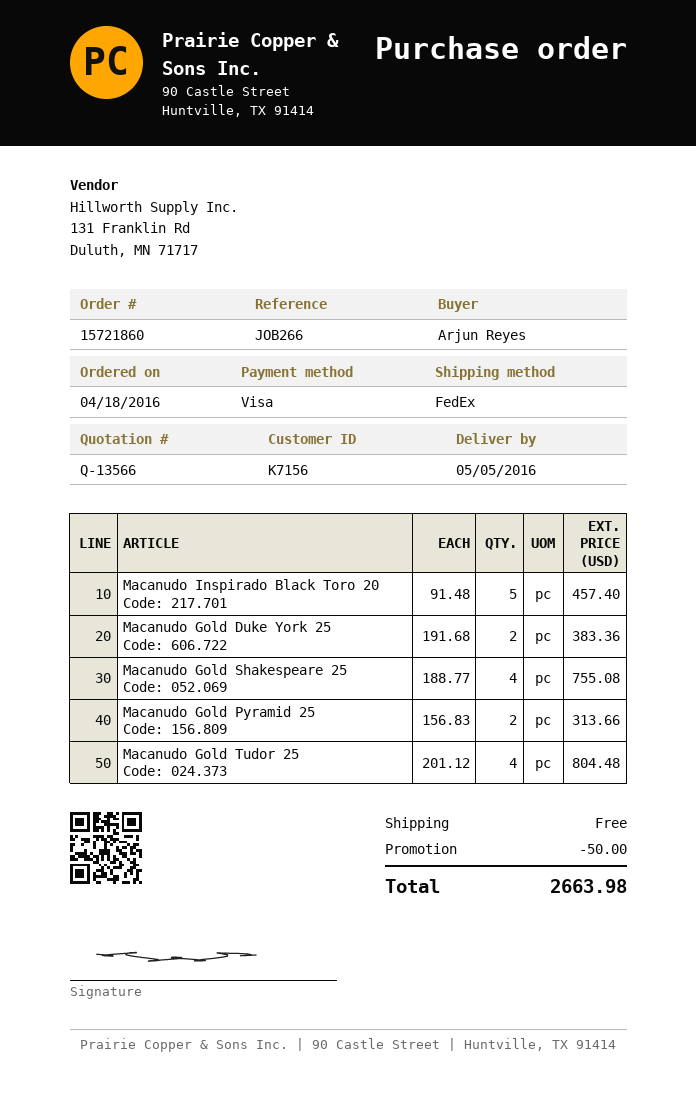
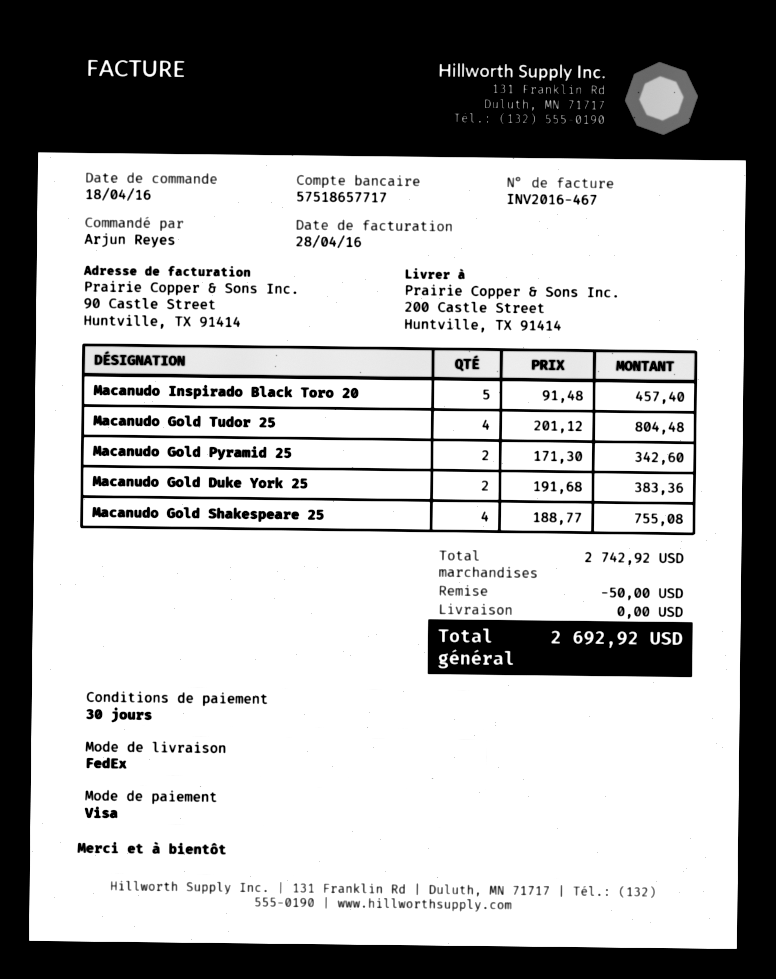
Macanudo Gold Pyramid 25: 2 x 156.83 = 313.66 -> 2 x 171.30 = 342.60
total: 2663.98 -> 2692.92

